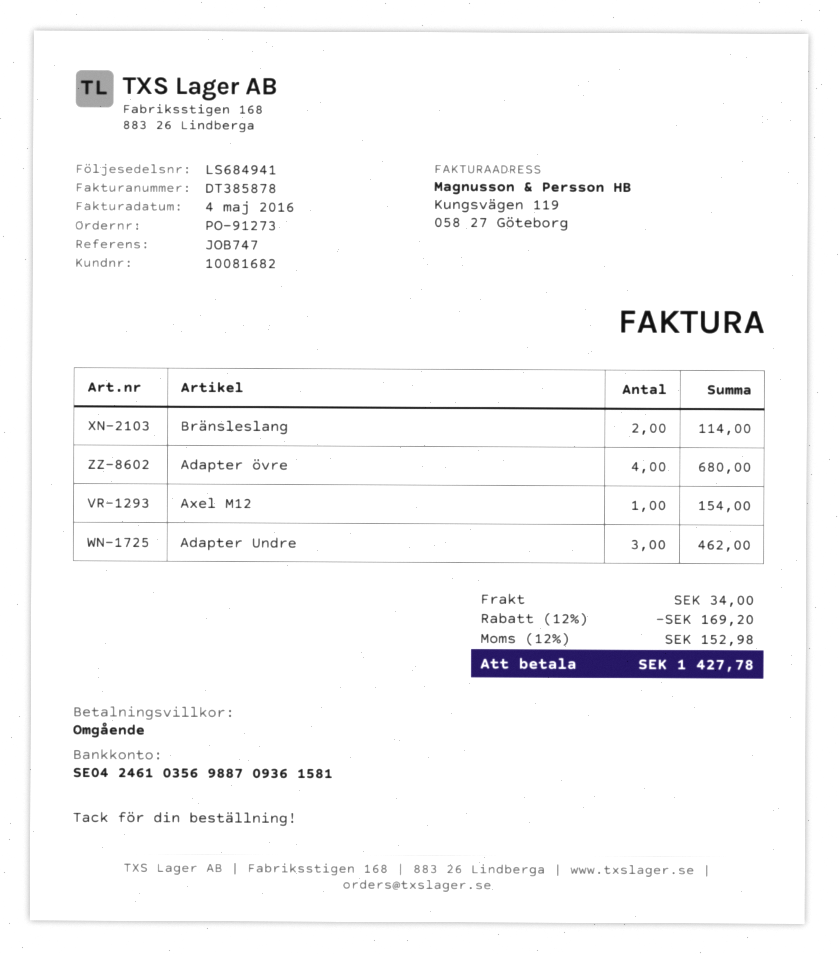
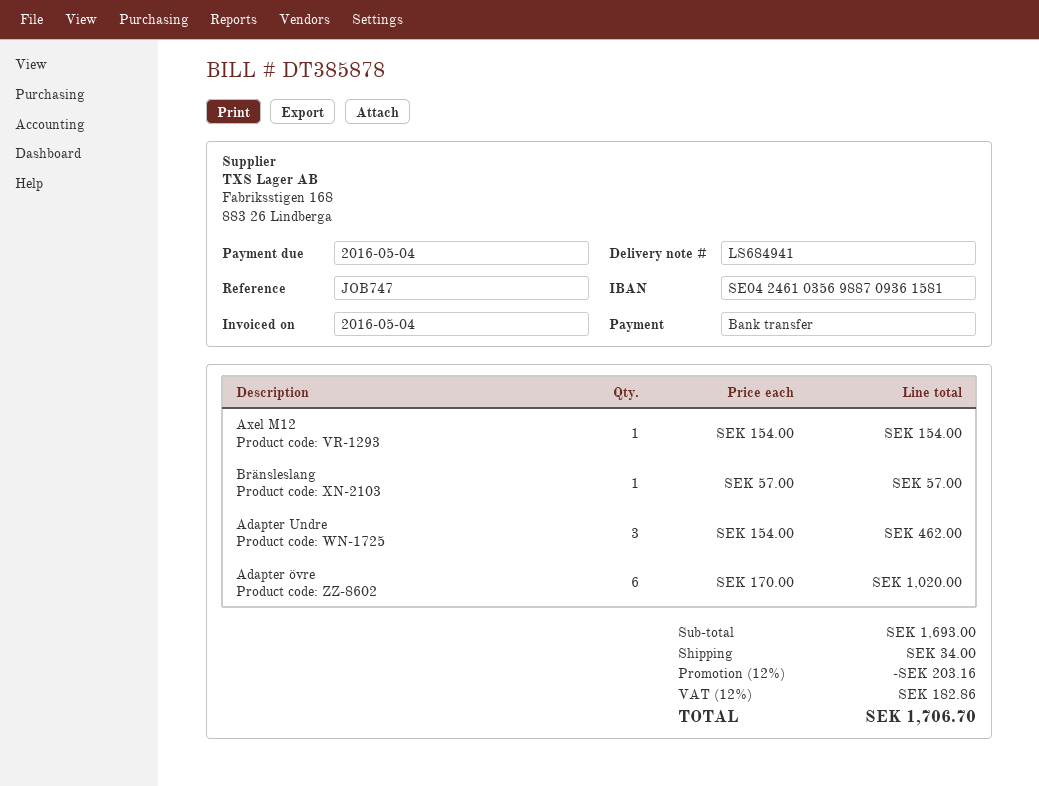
Bränsleslang: 2 for 114.00 -> 1 for 57.00
Adapter övre: 4 for 680.00 -> 6 for 1020.00
discount: 12% = 169.20 -> 12% = 203.16
tax: 12% = 152.98 -> 12% = 182.86
total: 1427.78 -> 1706.70

